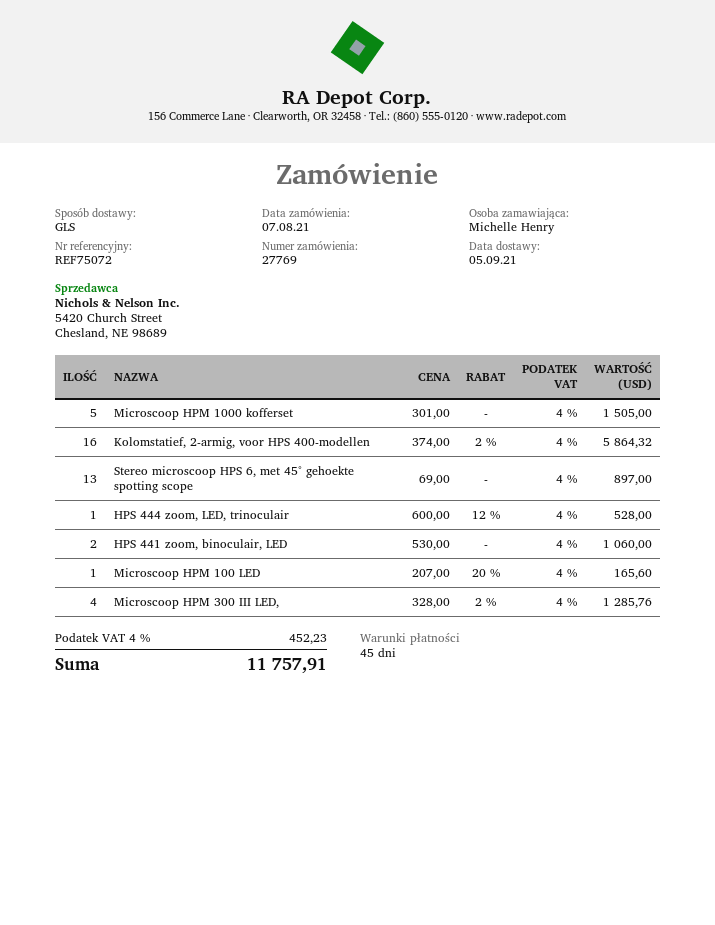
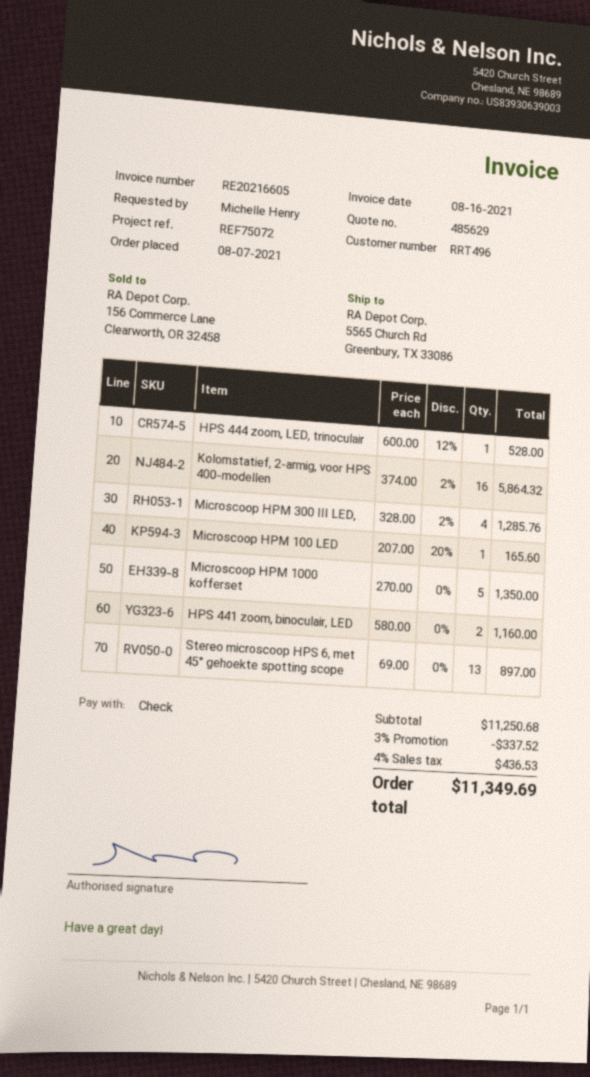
Microscoop HPM 1000 kofferset: 5 x 301.00 = 1505.00 -> 5 x 270.00 = 1350.00
HPS 441 zoom, binoculair, LED: 2 x 530.00 = 1060.00 -> 2 x 580.00 = 1160.00
discount: none -> 3% = 337.52
tax: 4% = 452.23 -> 4% = 436.53
total: 11757.91 -> 11349.69

